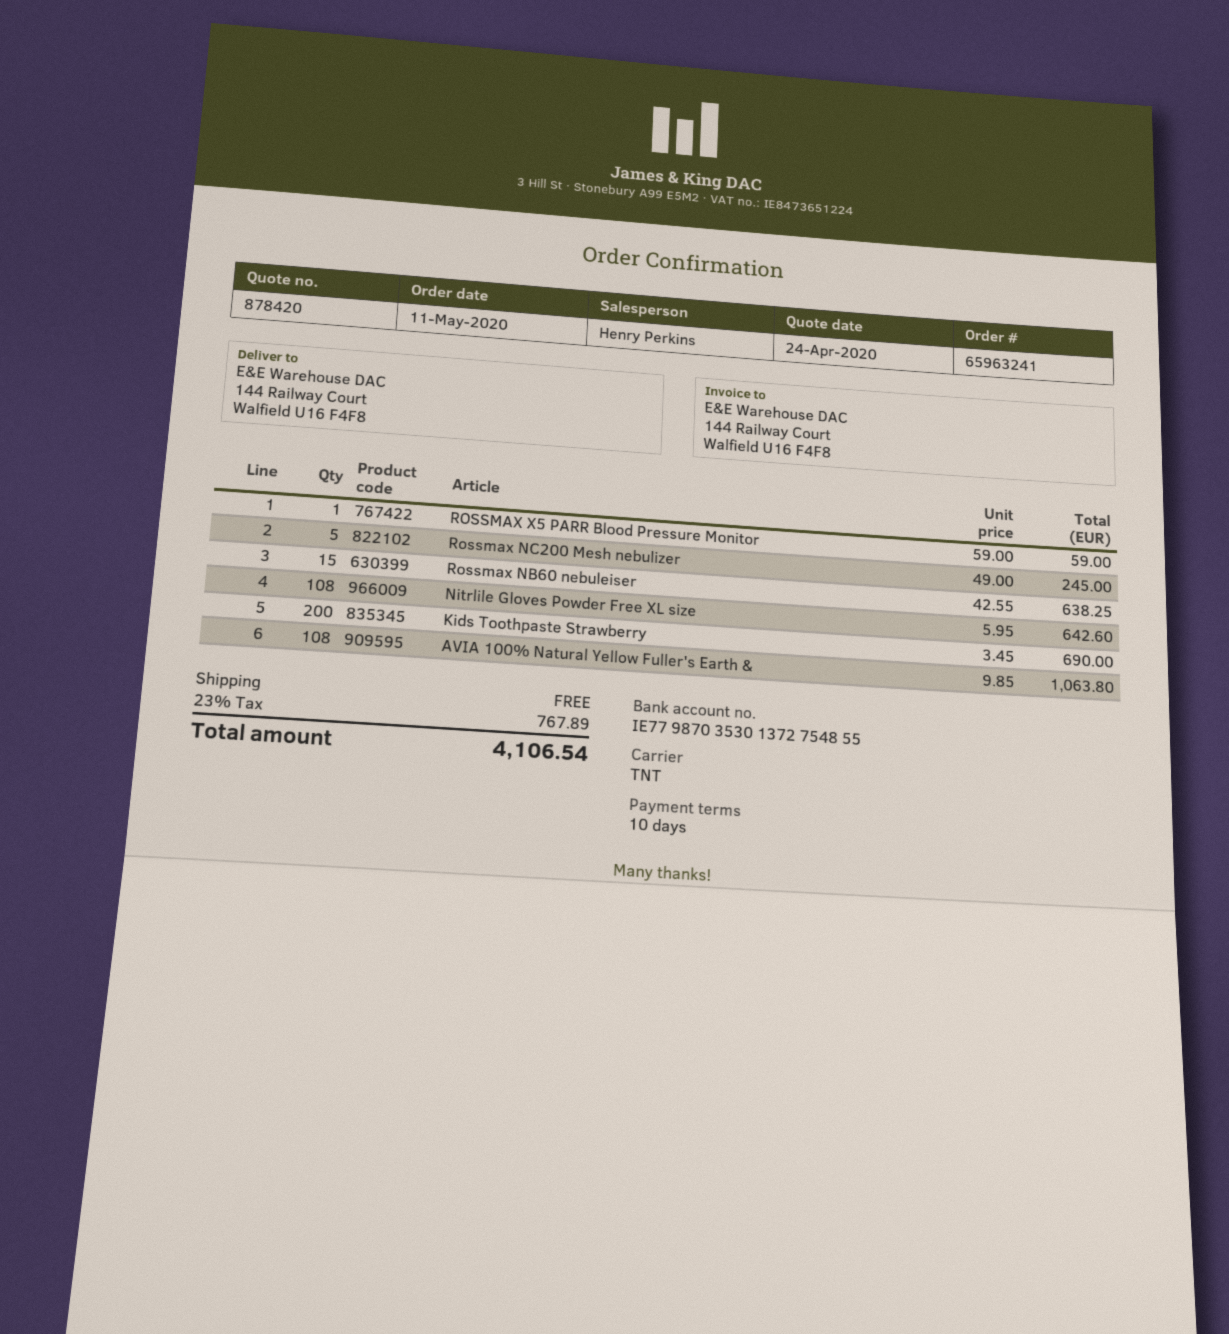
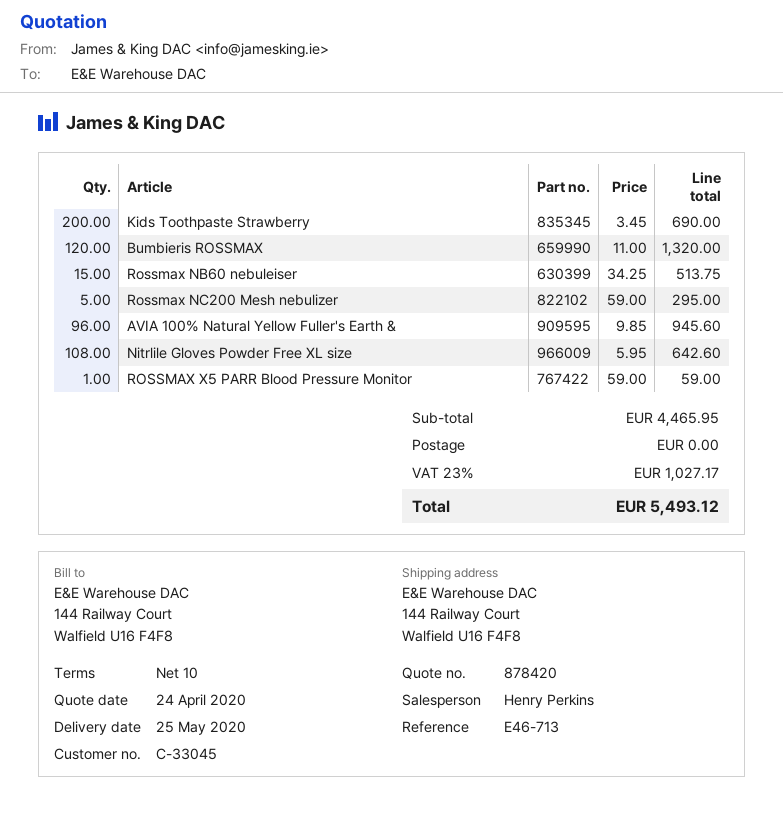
Rossmax NC200 Mesh nebulizer: 5 x 49.00 = 245.00 -> 5 x 59.00 = 295.00
Rossmax NB60 nebuleiser: 15 x 42.55 = 638.25 -> 15 x 34.25 = 513.75
AVIA 100% Natural Yellow Fuller's Earth &: 108 x 9.85 = 1063.80 -> 96 x 9.85 = 945.60
Bumbieris ROSSMAX: none -> 120 x 11.00 = 1320.00
tax: 23% = 767.89 -> 23% = 1027.17
total: 4106.54 -> 5493.12

